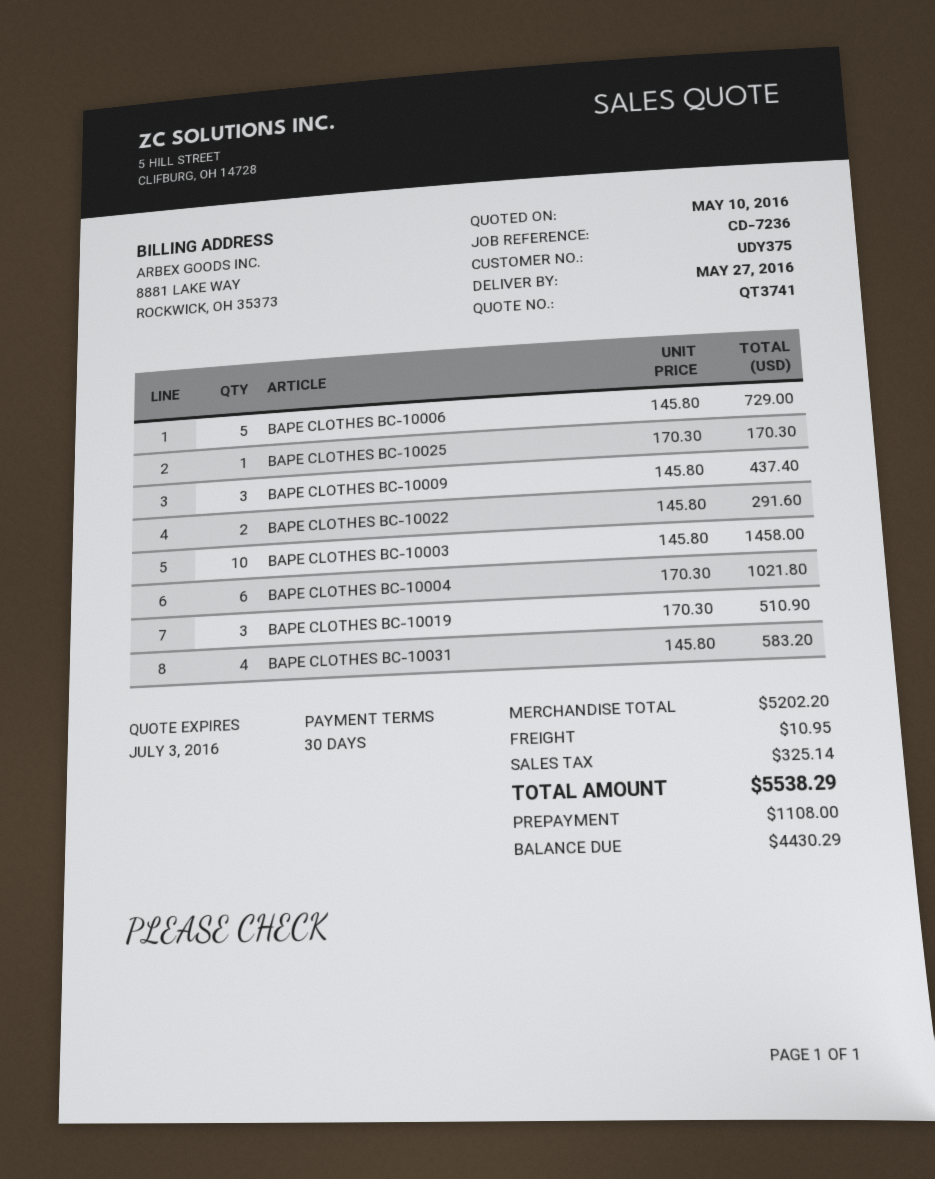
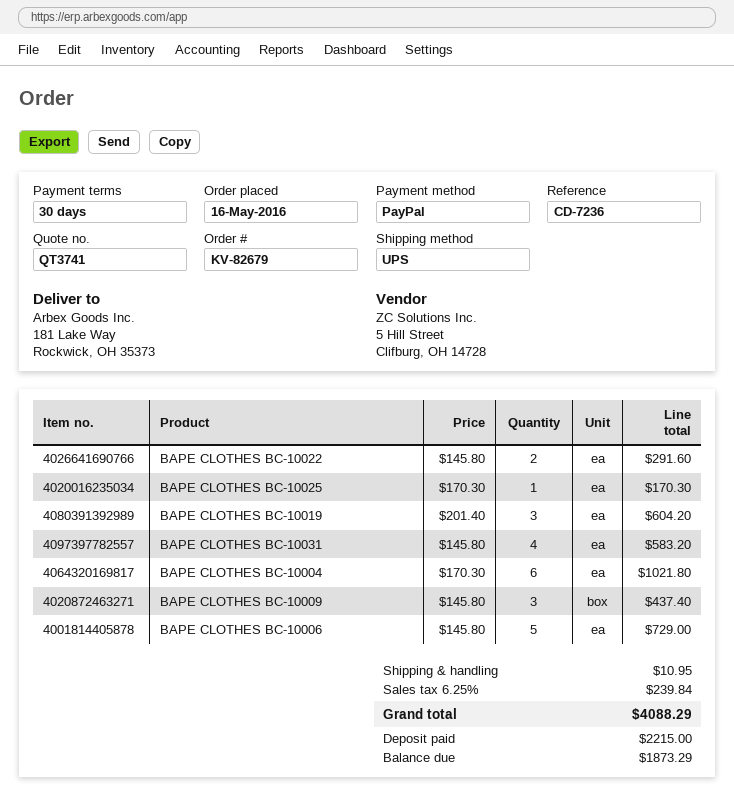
BAPE CLOTHES BC-10003: 10 x 145.80 = 1458.00 -> none
BAPE CLOTHES BC-10019: 3 x 170.30 = 510.90 -> 3 x 201.40 = 604.20
tax: 325.14 -> 239.84
total: 5538.29 -> 4088.29
deposit: 1108.00 -> 2215.00
balance: 4430.29 -> 1873.29

